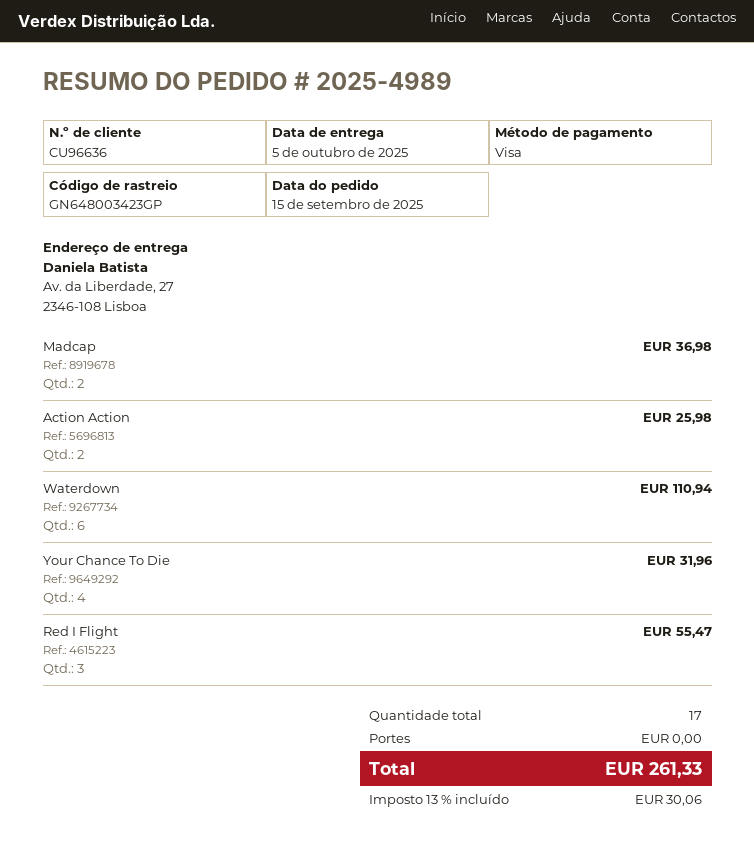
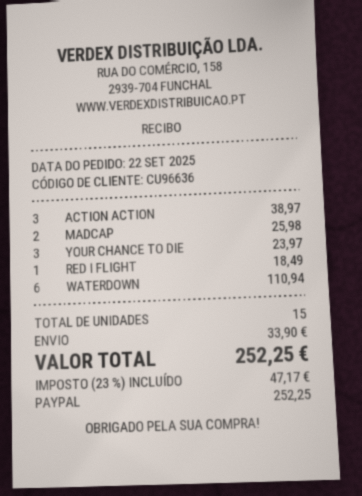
order date: 2025-09-15 -> 2025-09-22
payment method: Visa -> PayPal
Madcap: 2 for 36.98 -> 2 for 25.98
Action Action: 2 for 25.98 -> 3 for 38.97
Your Chance To Die: 4 for 31.96 -> 3 for 23.97
Red I Flight: 3 for 55.47 -> 1 for 18.49
total quantity: 17 -> 15
shipping: 0.00 -> 33.90
tax: 13% = 30.06 -> 23% = 47.17
total: 261.33 -> 252.25

